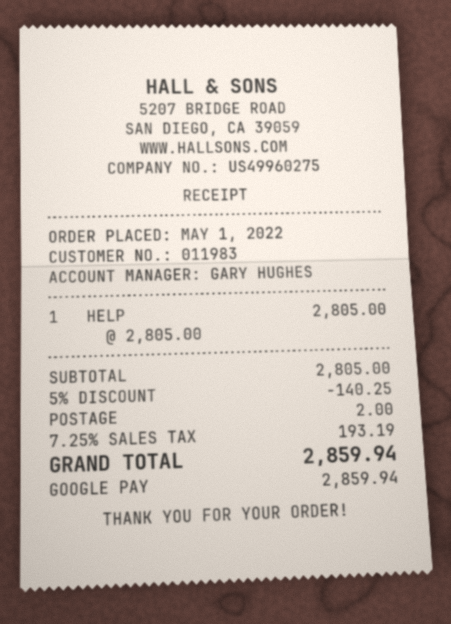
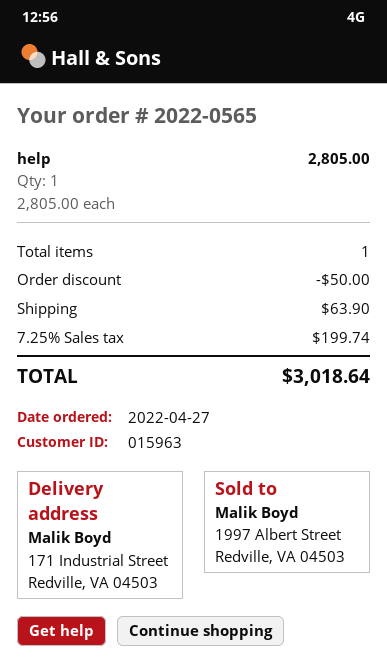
order date: 2022-05-01 -> 2022-04-27
customer number: 011983 -> 015963
discount: 140.25 -> 50.00
shipping: 2.00 -> 63.90
tax: 7.25% = 193.19 -> 7.25% = 199.74
total: 2859.94 -> 3018.64

